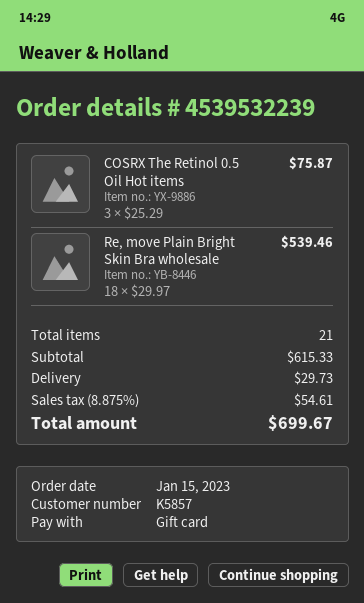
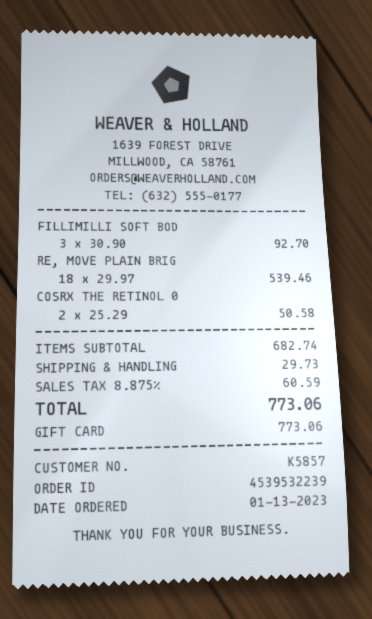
order date: 2023-01-15 -> 2023-01-13
COSRX The Retinol 0.5 Oil Hot items: 3 x 25.29 = 75.87 -> 2 x 25.29 = 50.58
FILLIMILLI SOFT BOD: none -> 3 x 30.90 = 92.70
subtotal: 615.33 -> 682.74
tax: 8.875% = 54.61 -> 8.875% = 60.59
total: 699.67 -> 773.06

